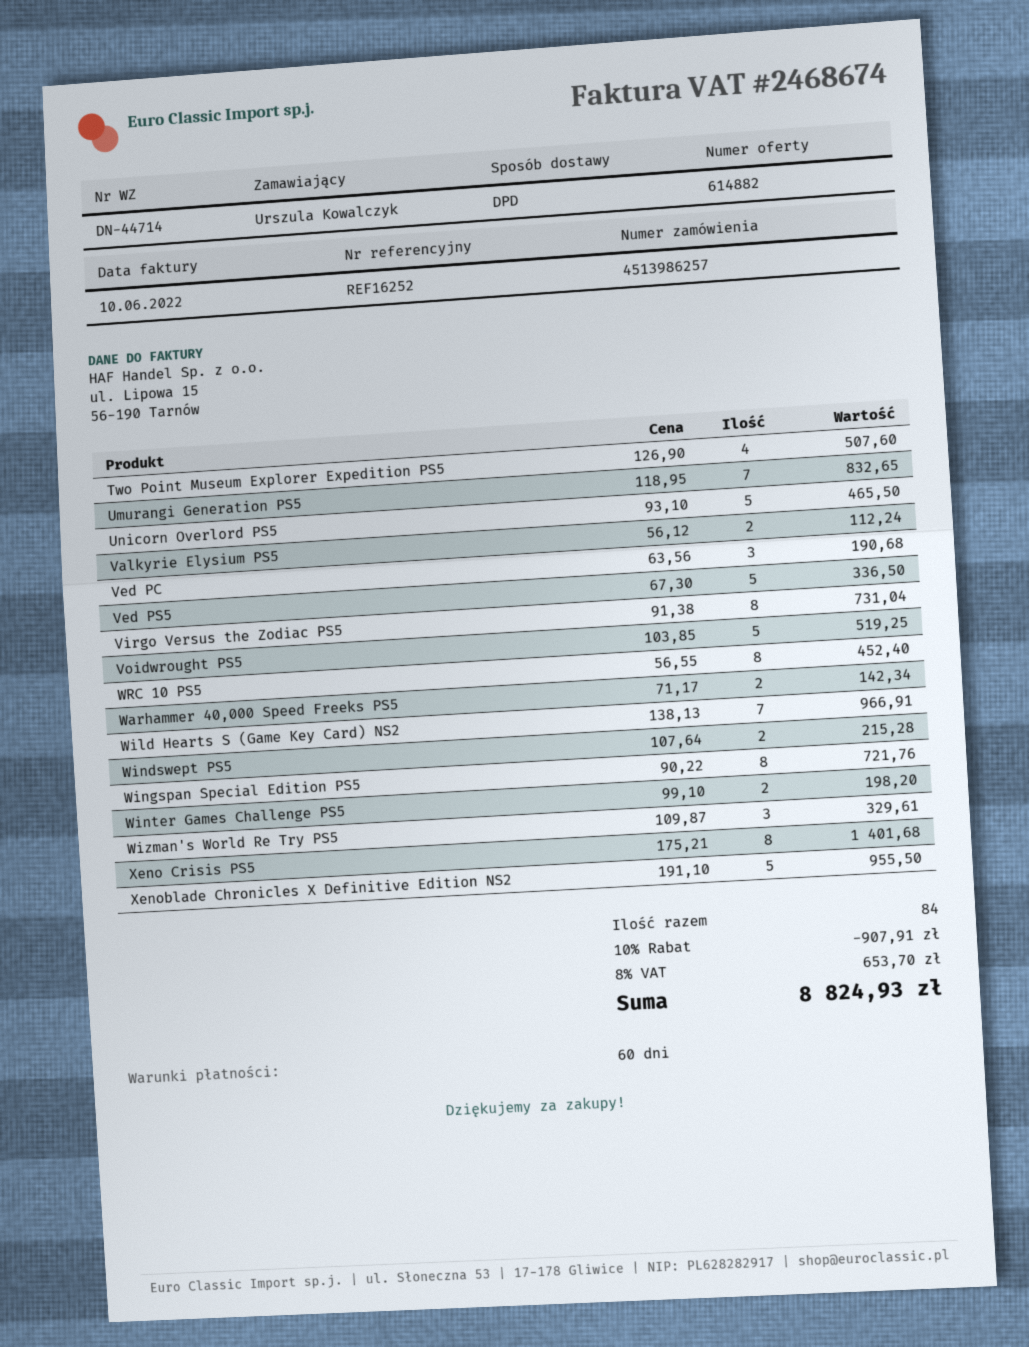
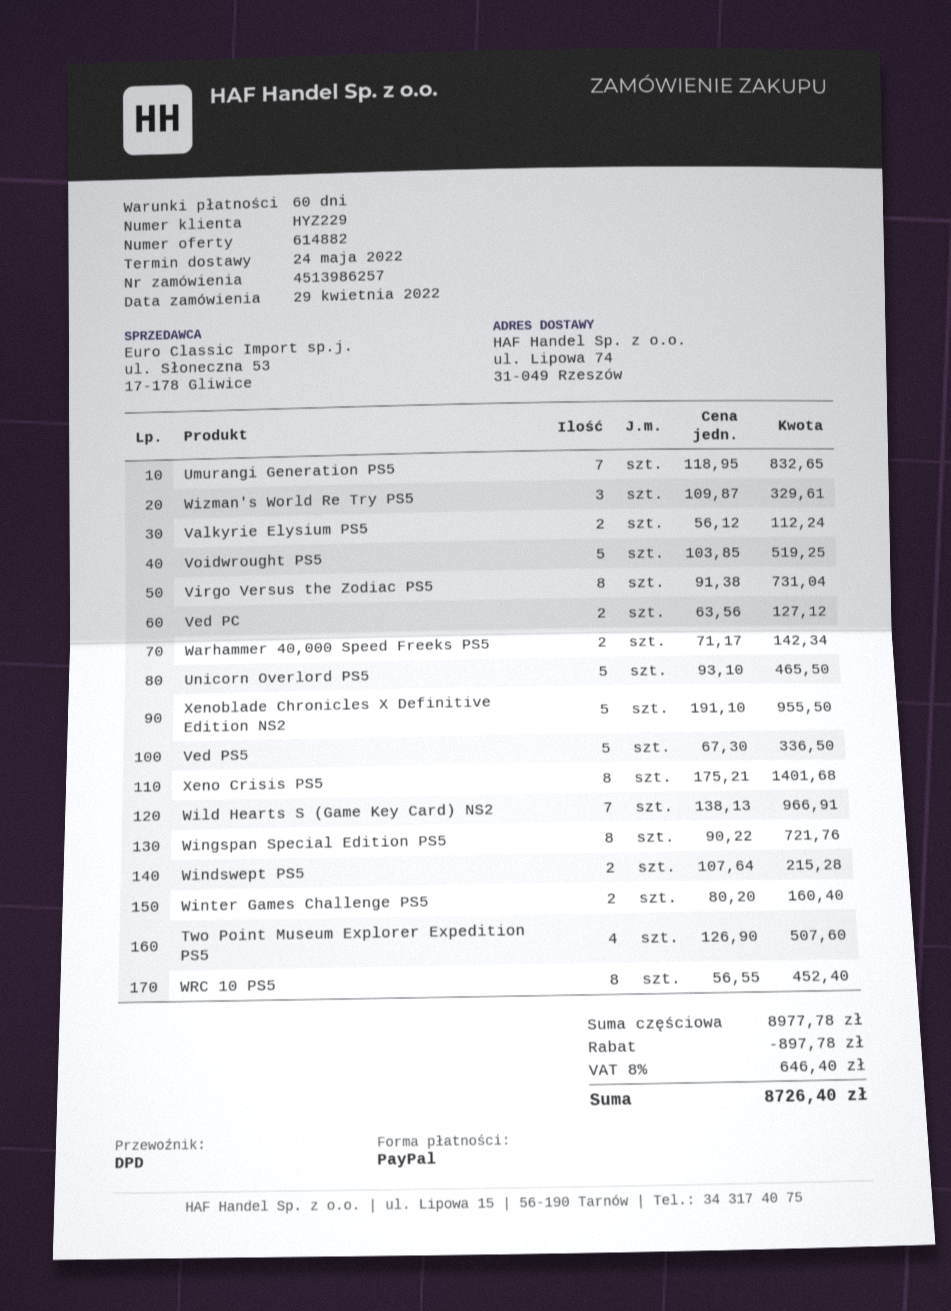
Ved PC: 3 x 63.56 = 190.68 -> 2 x 63.56 = 127.12
Winter Games Challenge PS5: 2 x 99.10 = 198.20 -> 2 x 80.20 = 160.40
discount: 907.91 -> 897.78
tax: 8% = 653.70 -> 8% = 646.40
total: 8824.93 -> 8726.40

